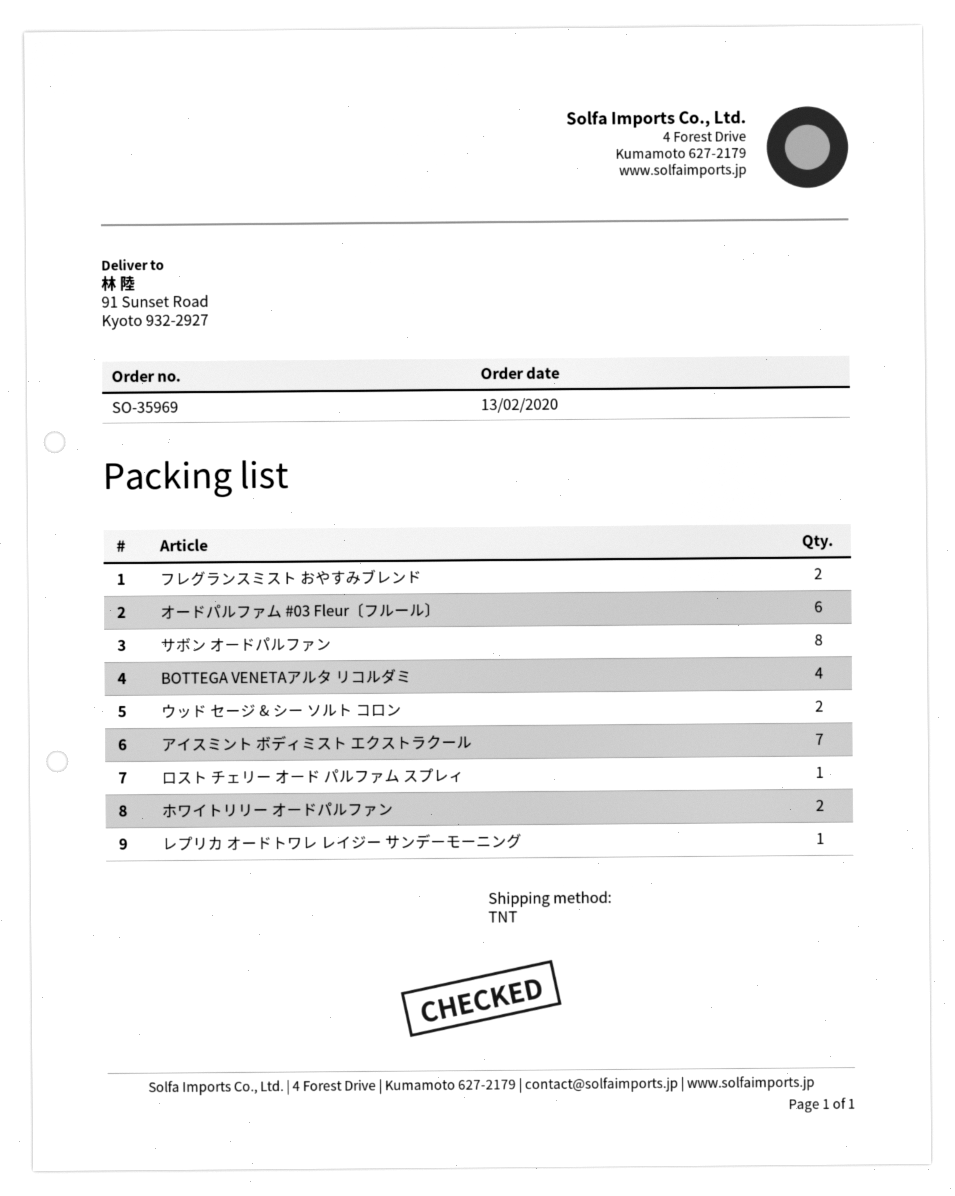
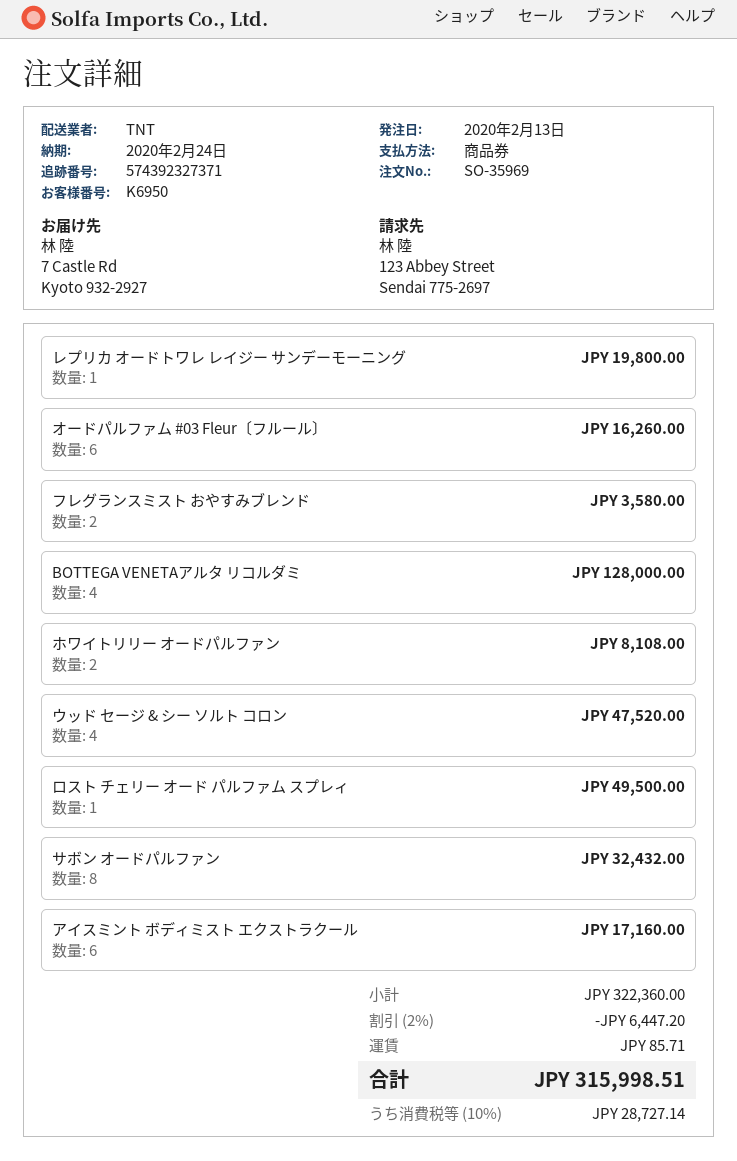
ship to: 91 Sunset Road, Kyoto 932-2927 -> 7 Castle Rd, Kyoto 932-2927
ウッド セージ & シー ソルト コロン: 2 -> 4
アイスミント ボディミスト エクストラクール: 7 -> 6

